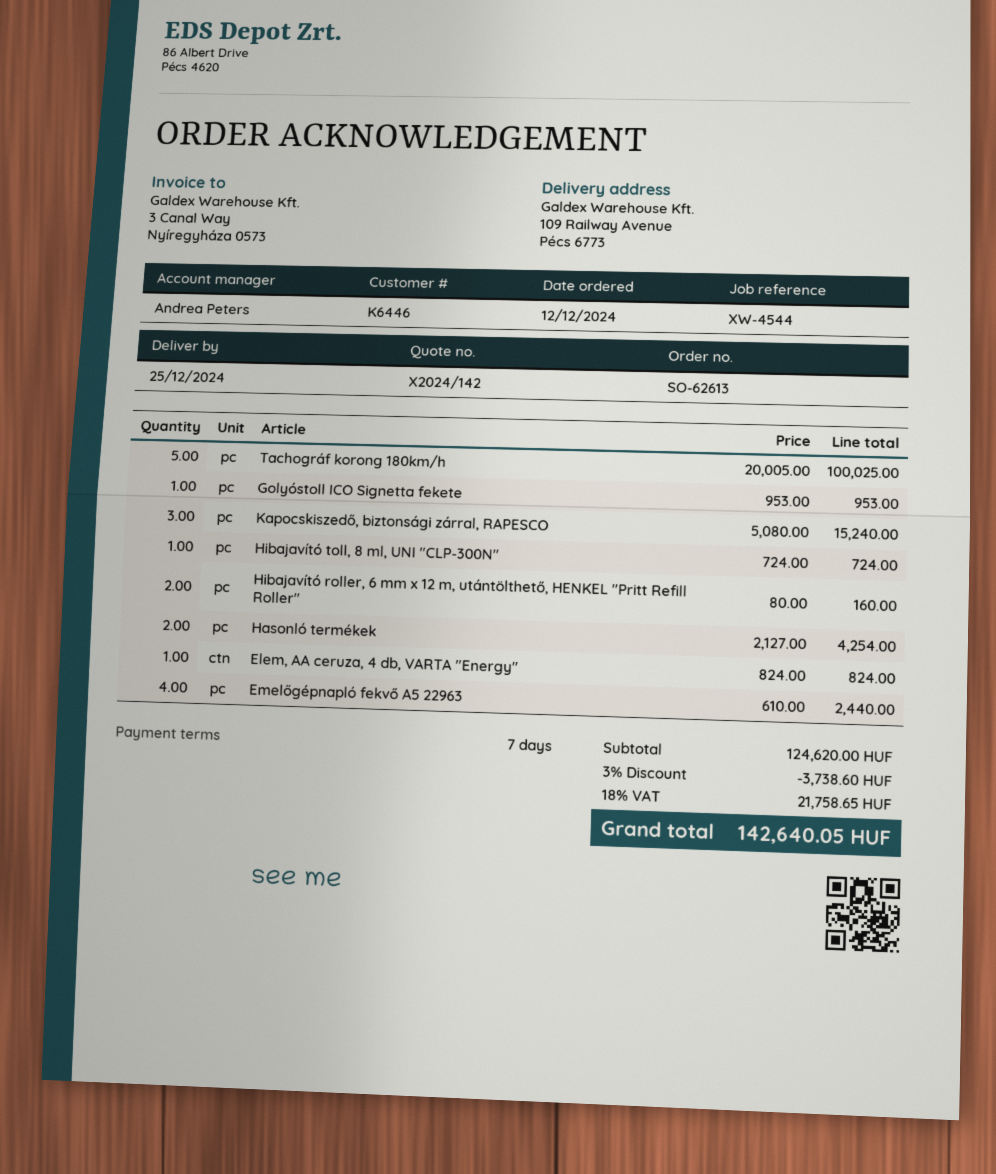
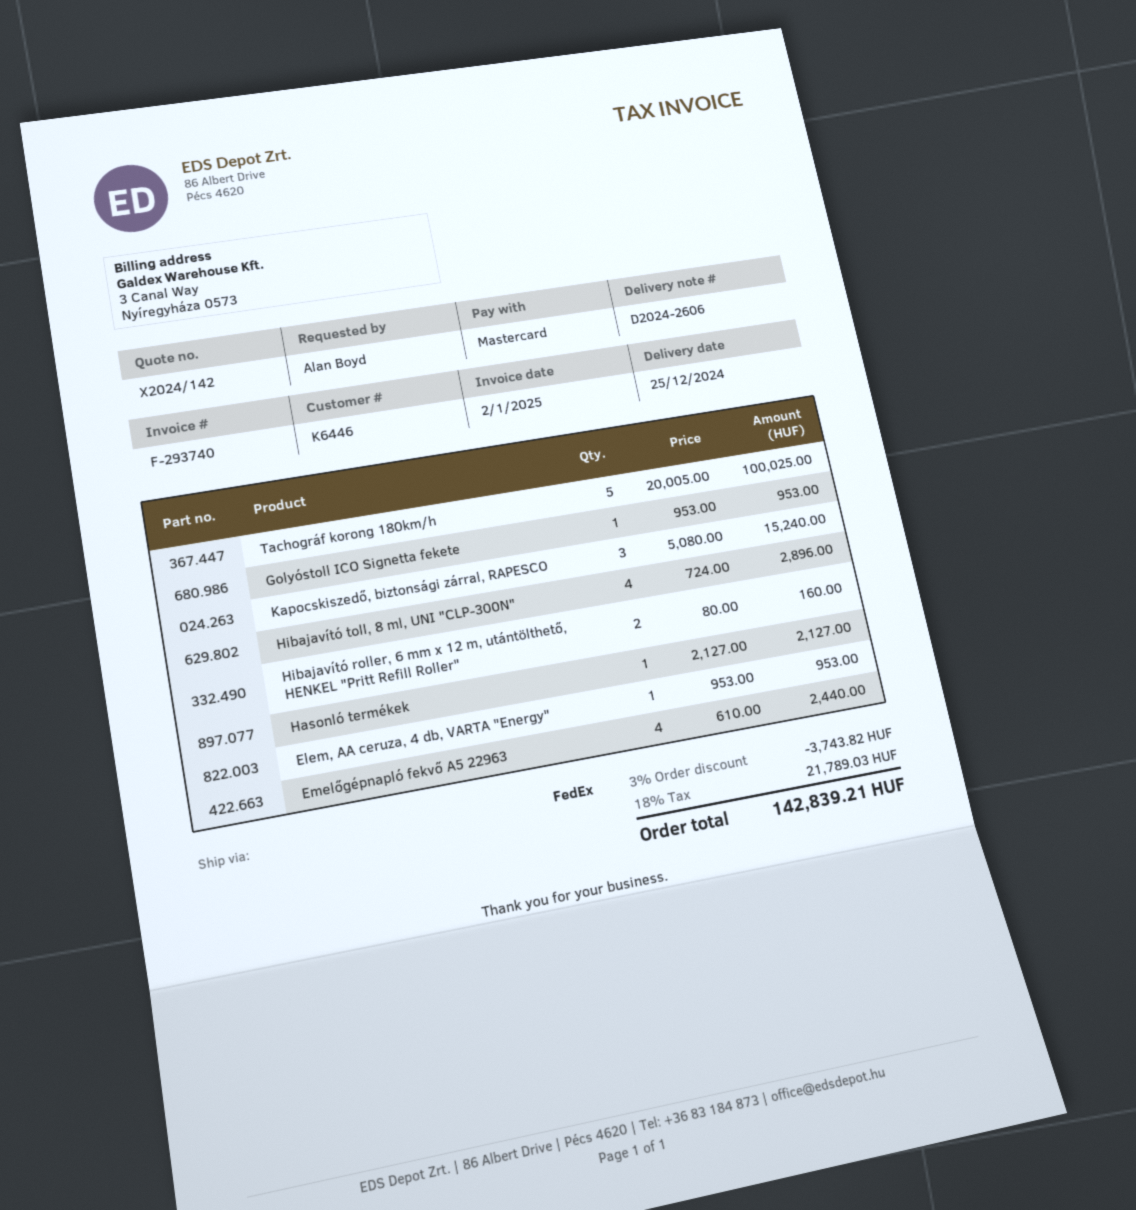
Hibajavító toll, 8 ml, UNI "CLP-300N": 1 x 724.00 = 724.00 -> 4 x 724.00 = 2896.00
Hasonló termékek: 2 x 2127.00 = 4254.00 -> 1 x 2127.00 = 2127.00
Elem, AA ceruza, 4 db, VARTA "Energy": 1 x 824.00 = 824.00 -> 1 x 953.00 = 953.00
discount: 3% = 3738.60 -> 3% = 3743.82
tax: 18% = 21758.65 -> 18% = 21789.03
total: 142640.05 -> 142839.21

